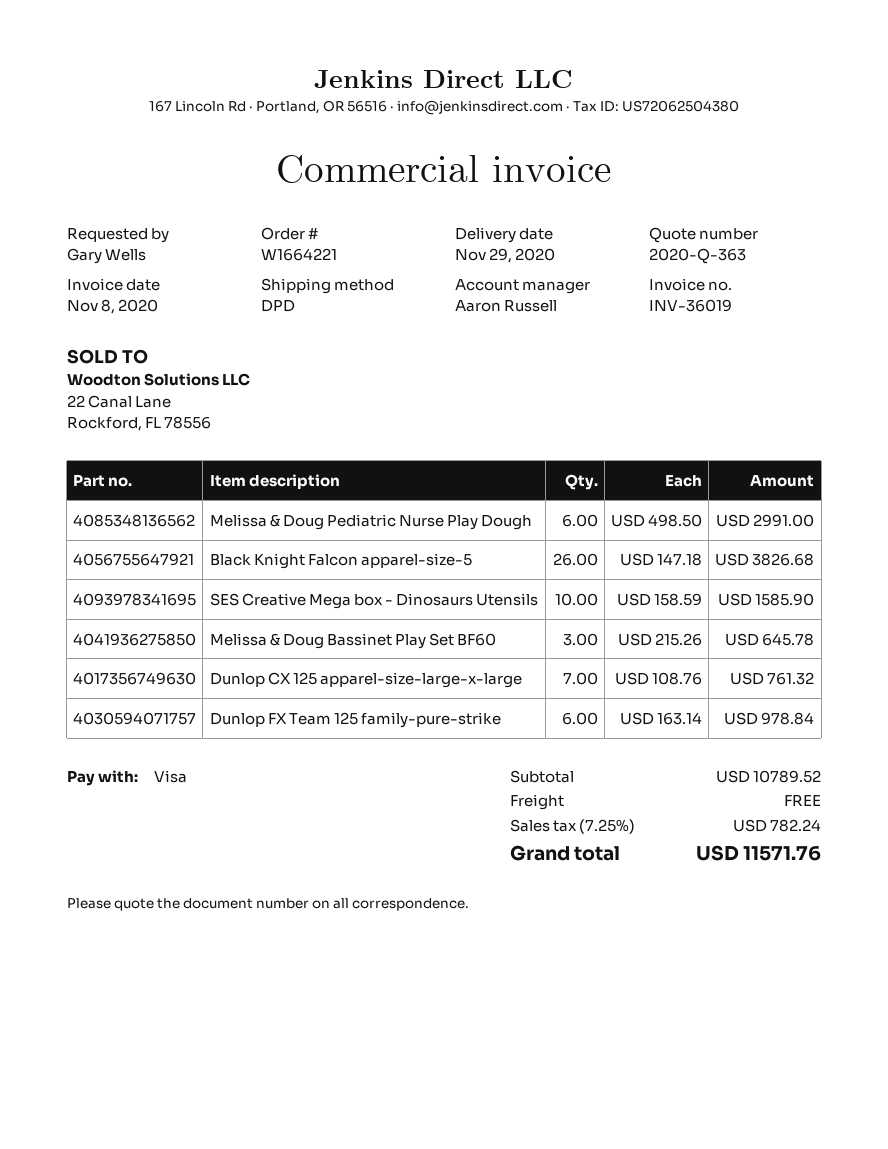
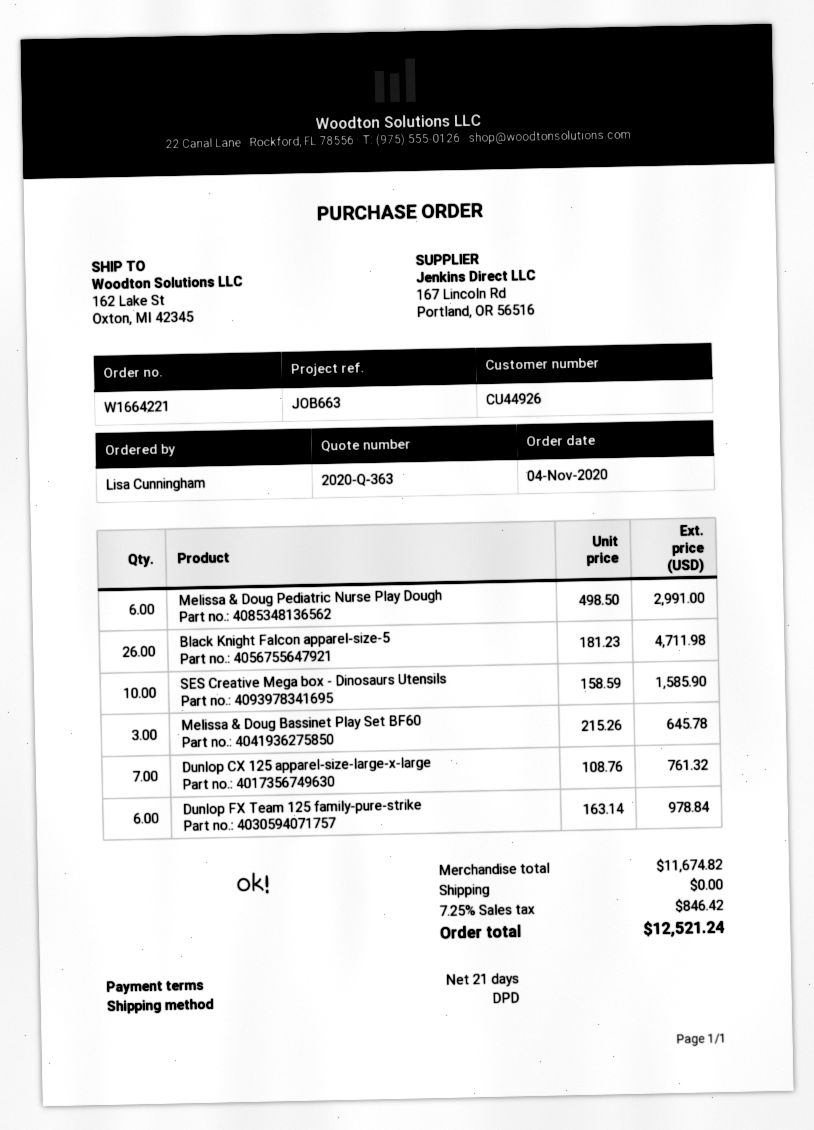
ordered by: Gary Wells -> Lisa Cunningham
Black Knight Falcon apparel-size-5: 26 x 147.18 = 3826.68 -> 26 x 181.23 = 4711.98
subtotal: 10789.52 -> 11674.82
tax: 7.25% = 782.24 -> 7.25% = 846.42
total: 11571.76 -> 12521.24

